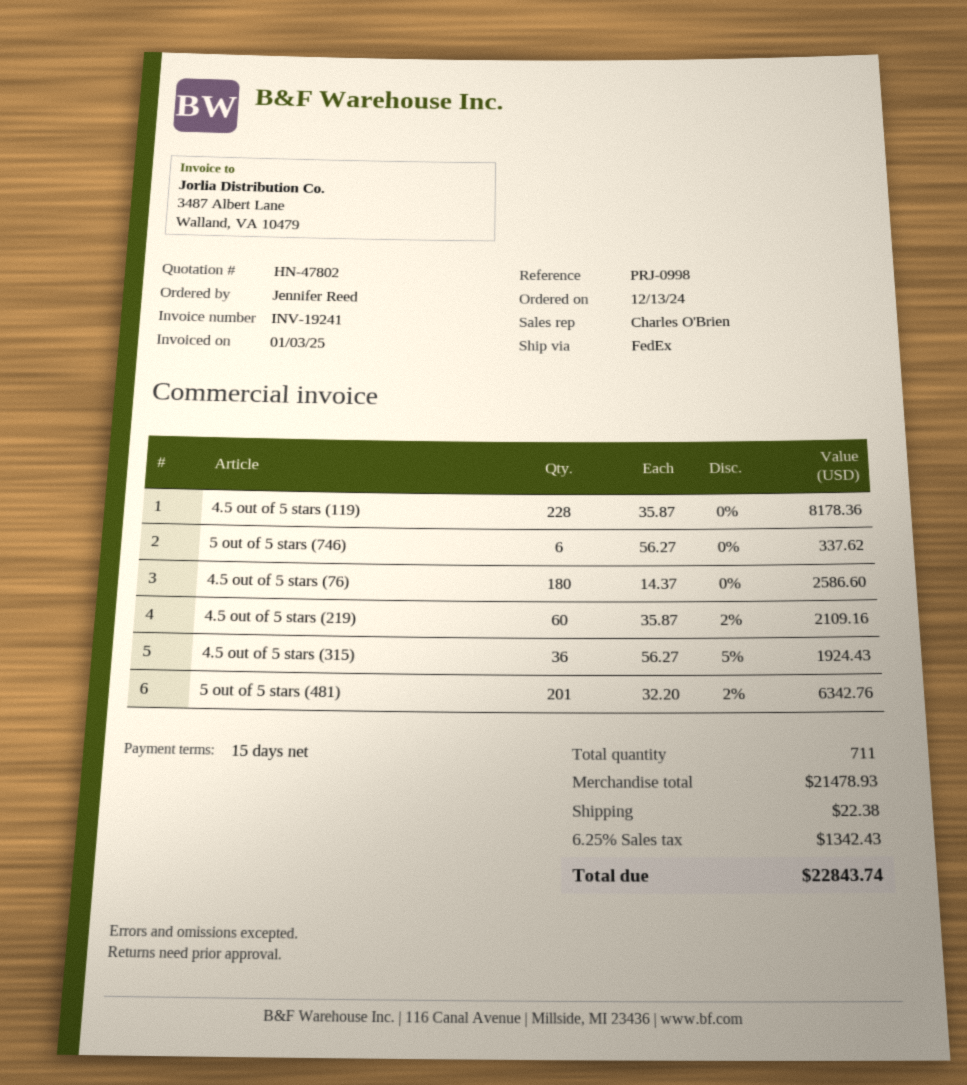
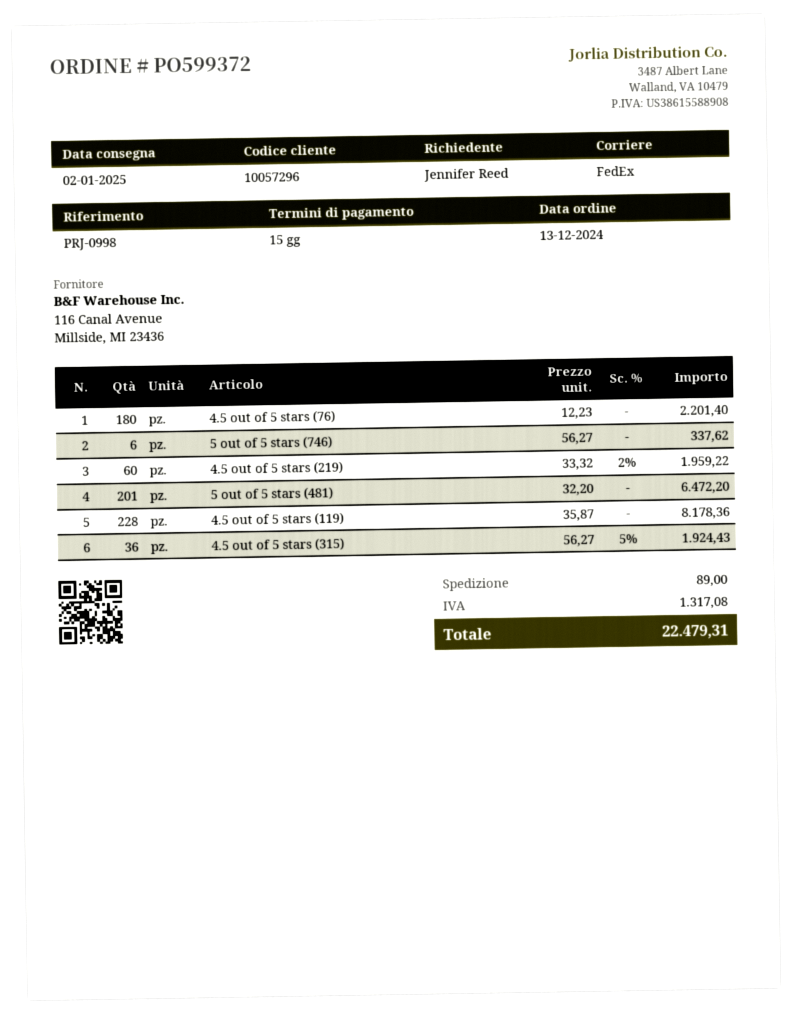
4.5 out of 5 stars (76): 180 x 14.37 = 2586.60 -> 180 x 12.23 = 2201.40
4.5 out of 5 stars (219): 60 x 35.87 - 2% = 2109.16 -> 60 x 33.32 - 2% = 1959.22
5 out of 5 stars (481): 201 x 32.20 - 2% = 6342.76 -> 201 x 32.20 = 6472.20
shipping: 22.38 -> 89.00
tax: 1342.43 -> 1317.08
total: 22843.74 -> 22479.31

